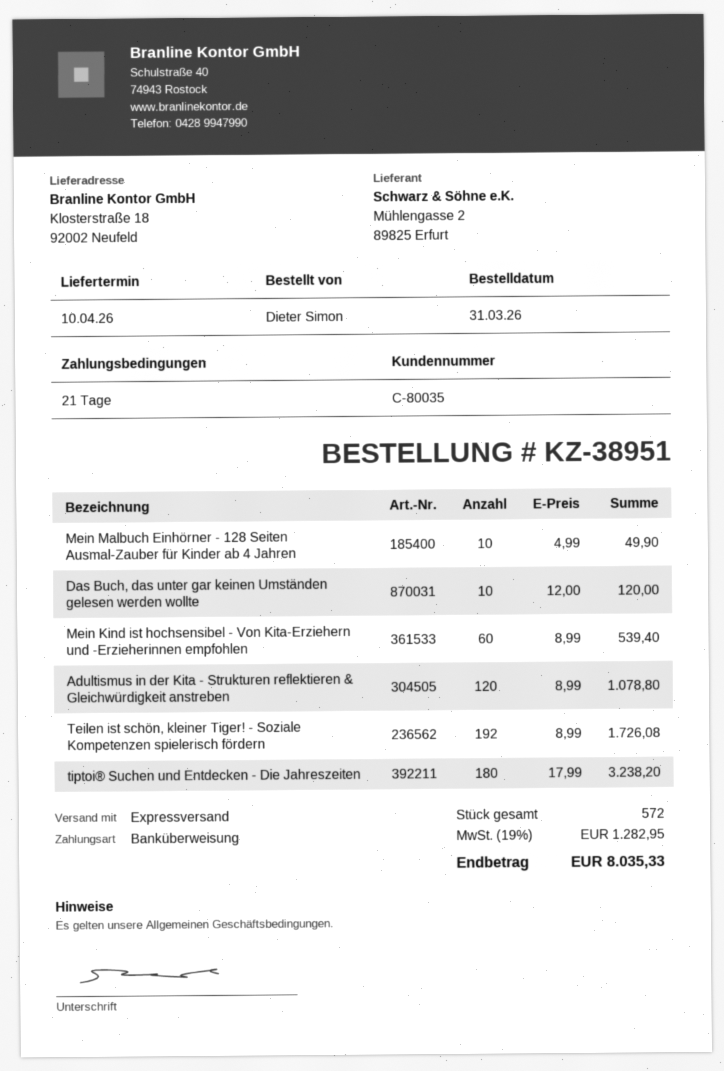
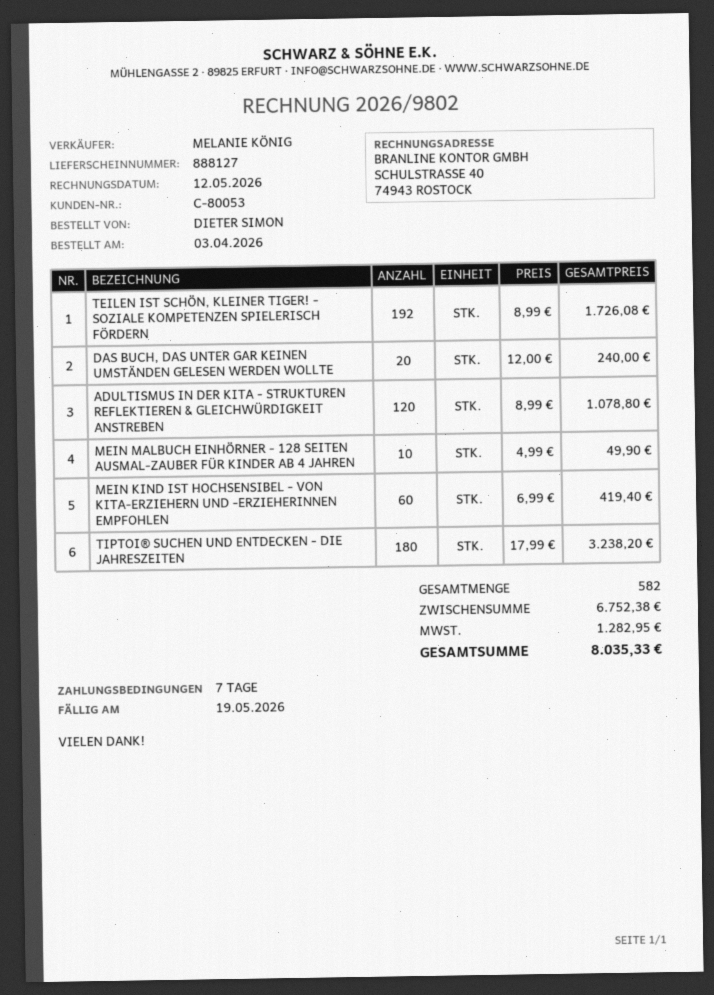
order date: 2026-03-31 -> 2026-04-03
payment terms: 21 days -> 7 days
customer number: C-80035 -> C-80053
Das Buch, das unter gar keinen Umständen gelesen werden wollte: 10 x 12.00 = 120.00 -> 20 x 12.00 = 240.00
Mein Kind ist hochsensibel - Von Kita-Erziehern und -Erzieherinnen empfohlen: 60 x 8.99 = 539.40 -> 60 x 6.99 = 419.40
total quantity: 572 -> 582

